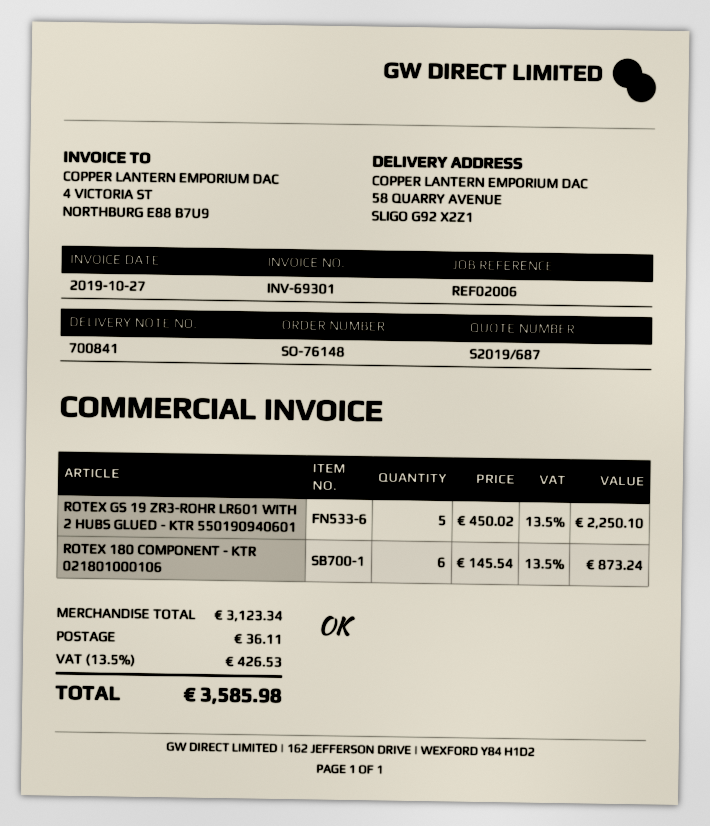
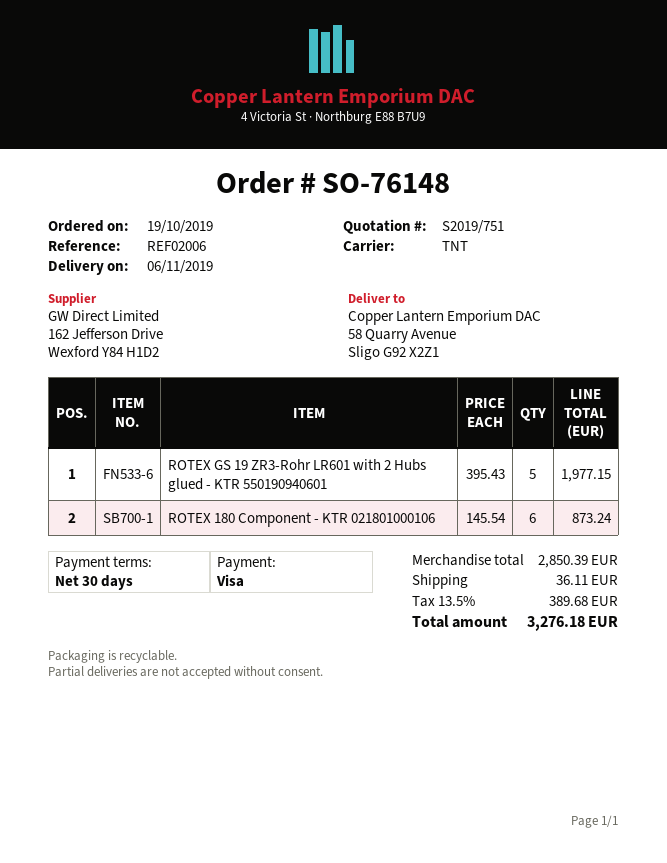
quote number: S2019/687 -> S2019/751
ROTEX GS 19 ZR3-ROHR LR601 WITH 2 HUBS GLUED - KTR 550190940601: 5 x 450.02 = 2250.10 -> 5 x 395.43 = 1977.15
subtotal: 3123.34 -> 2850.39
tax: 13.5% = 426.53 -> 13.5% = 389.68
total: 3585.98 -> 3276.18

